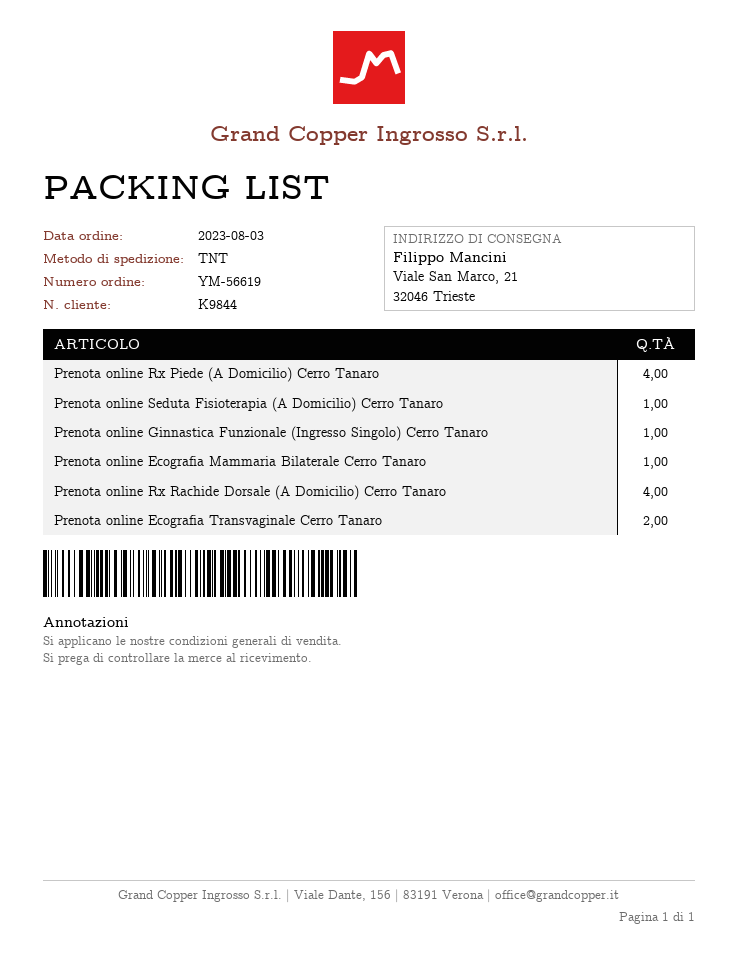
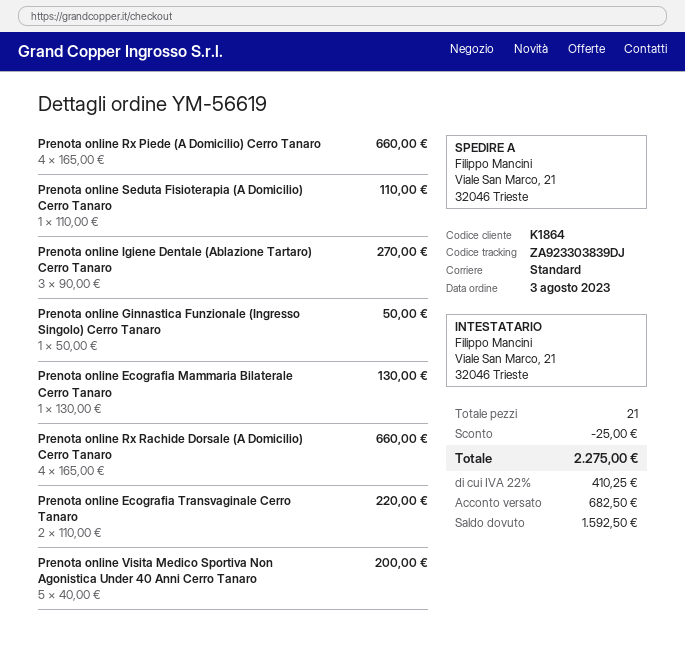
customer number: K9844 -> K1864
shipping method: TNT -> standard
Prenota online Igiene Dentale (Ablazione Tartaro) Cerro Tanaro: none -> 3
Prenota online Visita Medico Sportiva Non Agonistica Under 40 Anni Cerro Tanaro: none -> 5

